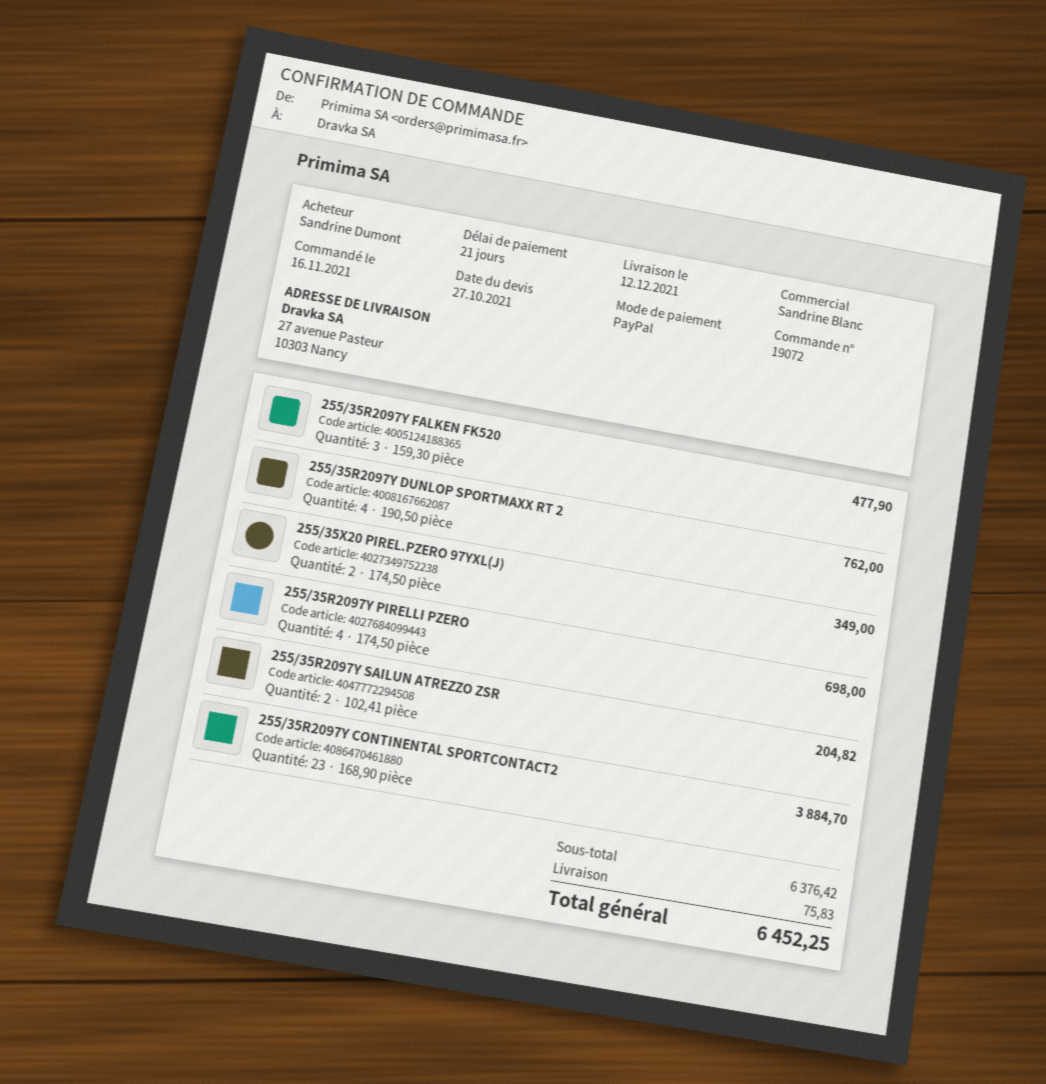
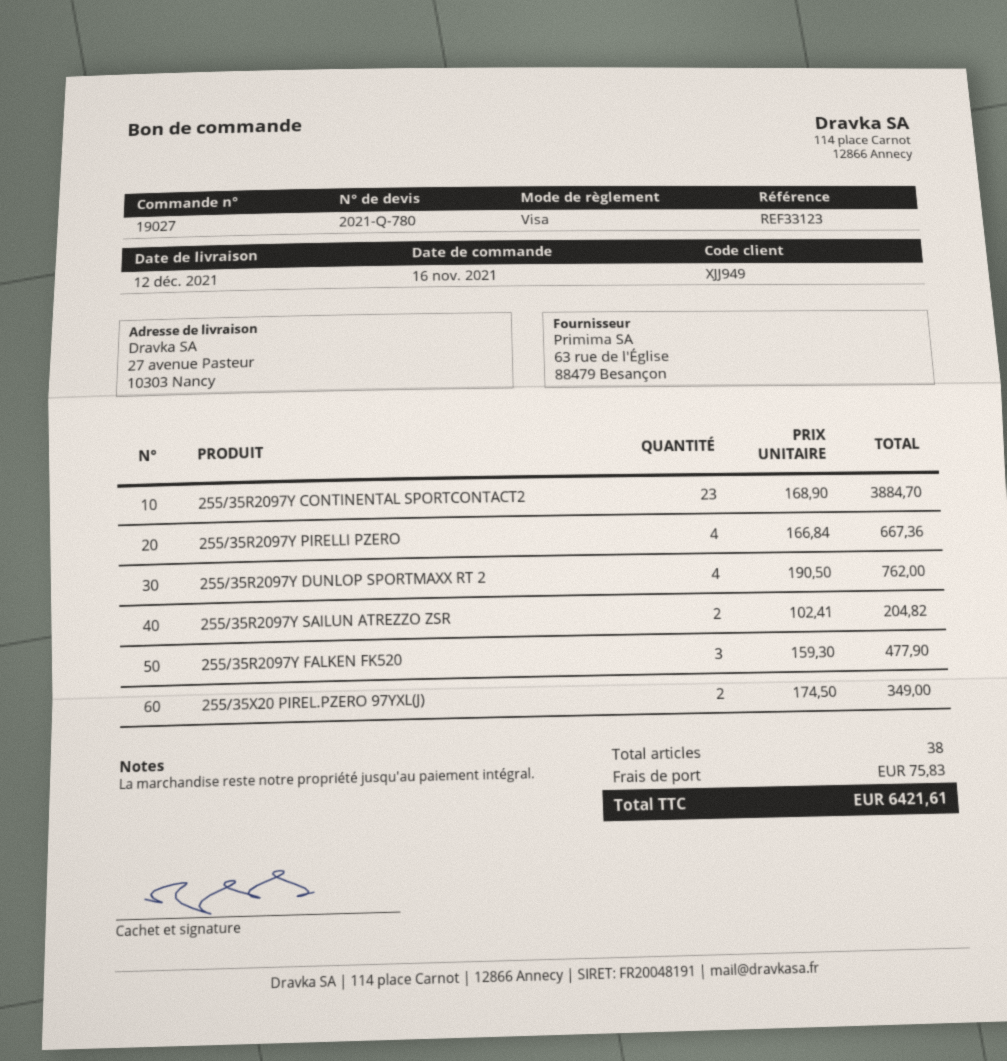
order number: 19072 -> 19027
payment method: PayPal -> Visa
255/35R2097Y PIRELLI PZERO: 4 x 174.50 = 698.00 -> 4 x 166.84 = 667.36
total: 6452.25 -> 6421.61

